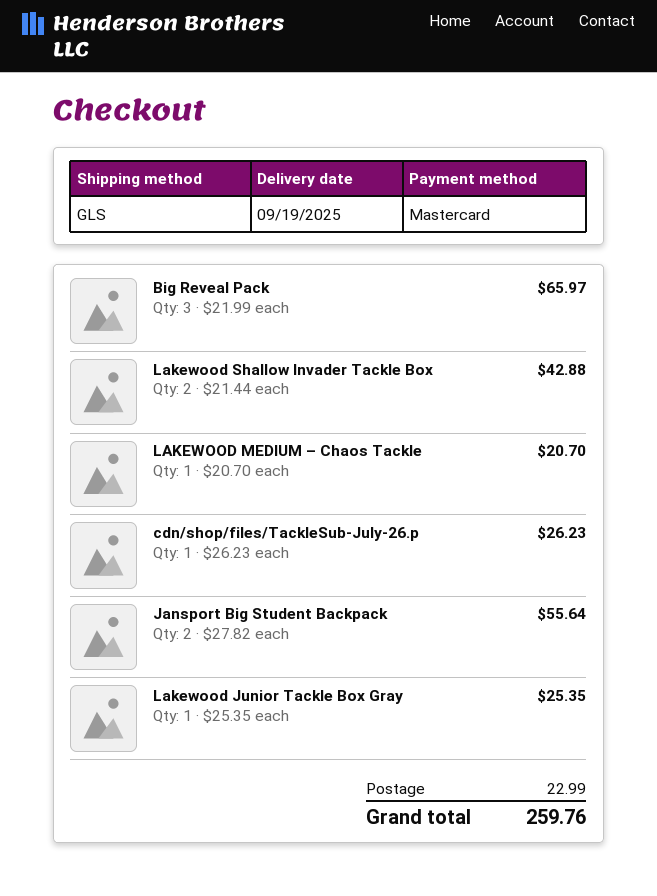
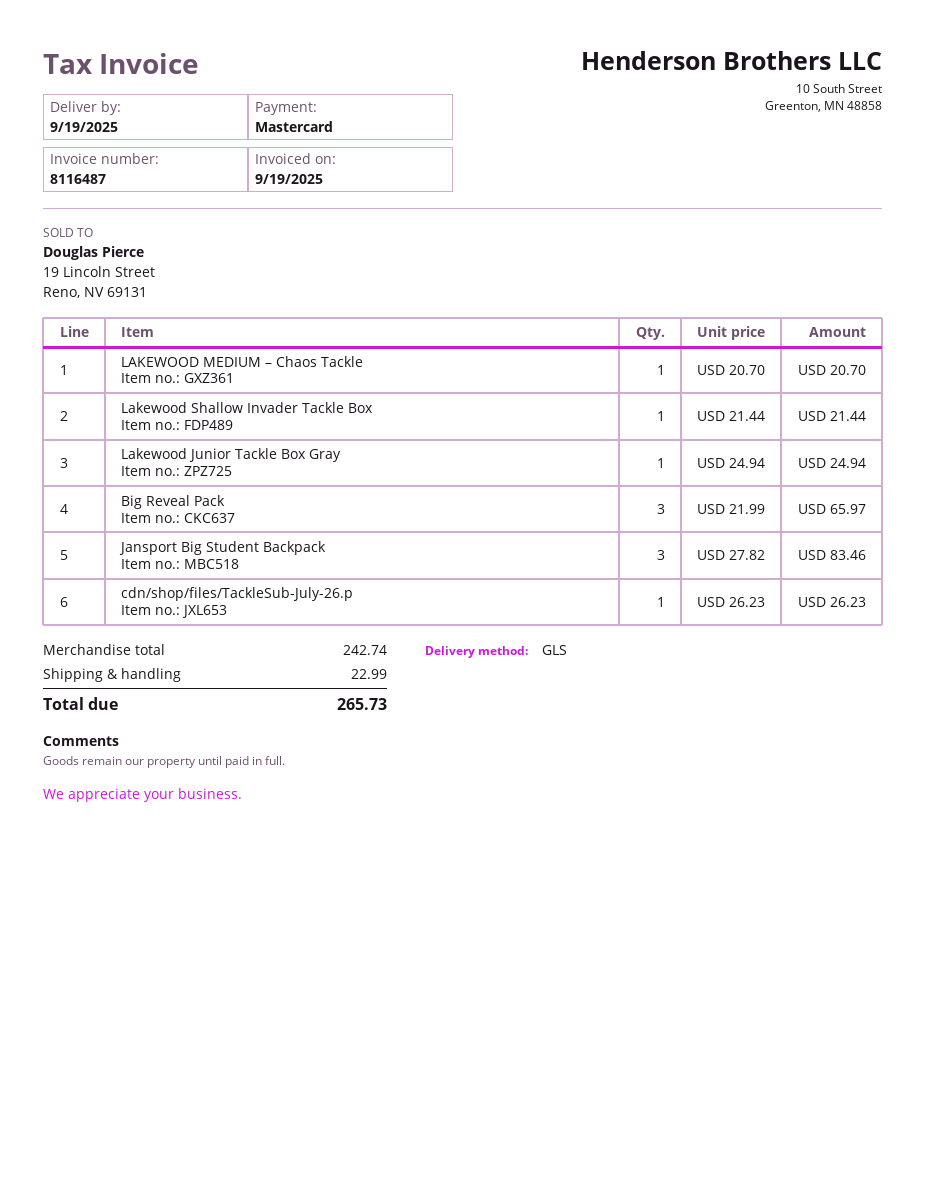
Lakewood Shallow Invader Tackle Box: 2 x 21.44 = 42.88 -> 1 x 21.44 = 21.44
Jansport Big Student Backpack: 2 x 27.82 = 55.64 -> 3 x 27.82 = 83.46
Lakewood Junior Tackle Box Gray: 1 x 25.35 = 25.35 -> 1 x 24.94 = 24.94
total: 259.76 -> 265.73

